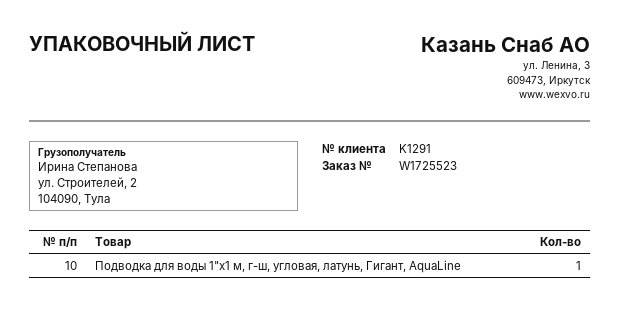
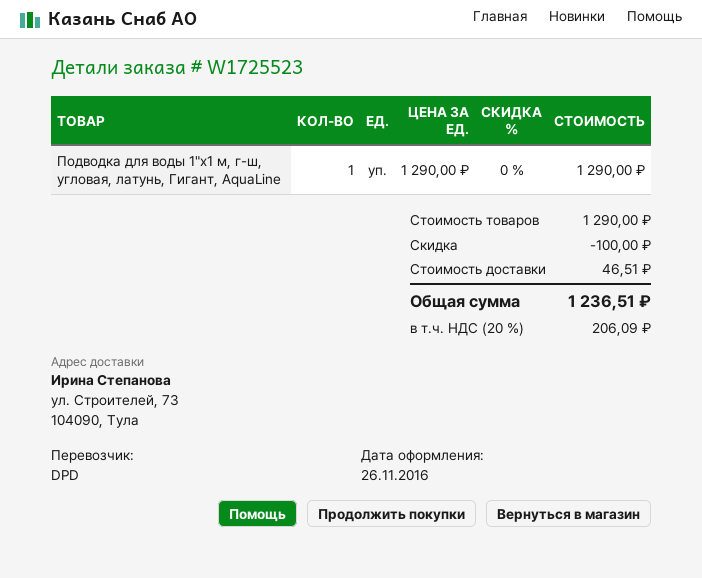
ship to: ул. Строителей, 2, 104090, Тула -> ул. Строителей, 73, 104090, Тула

